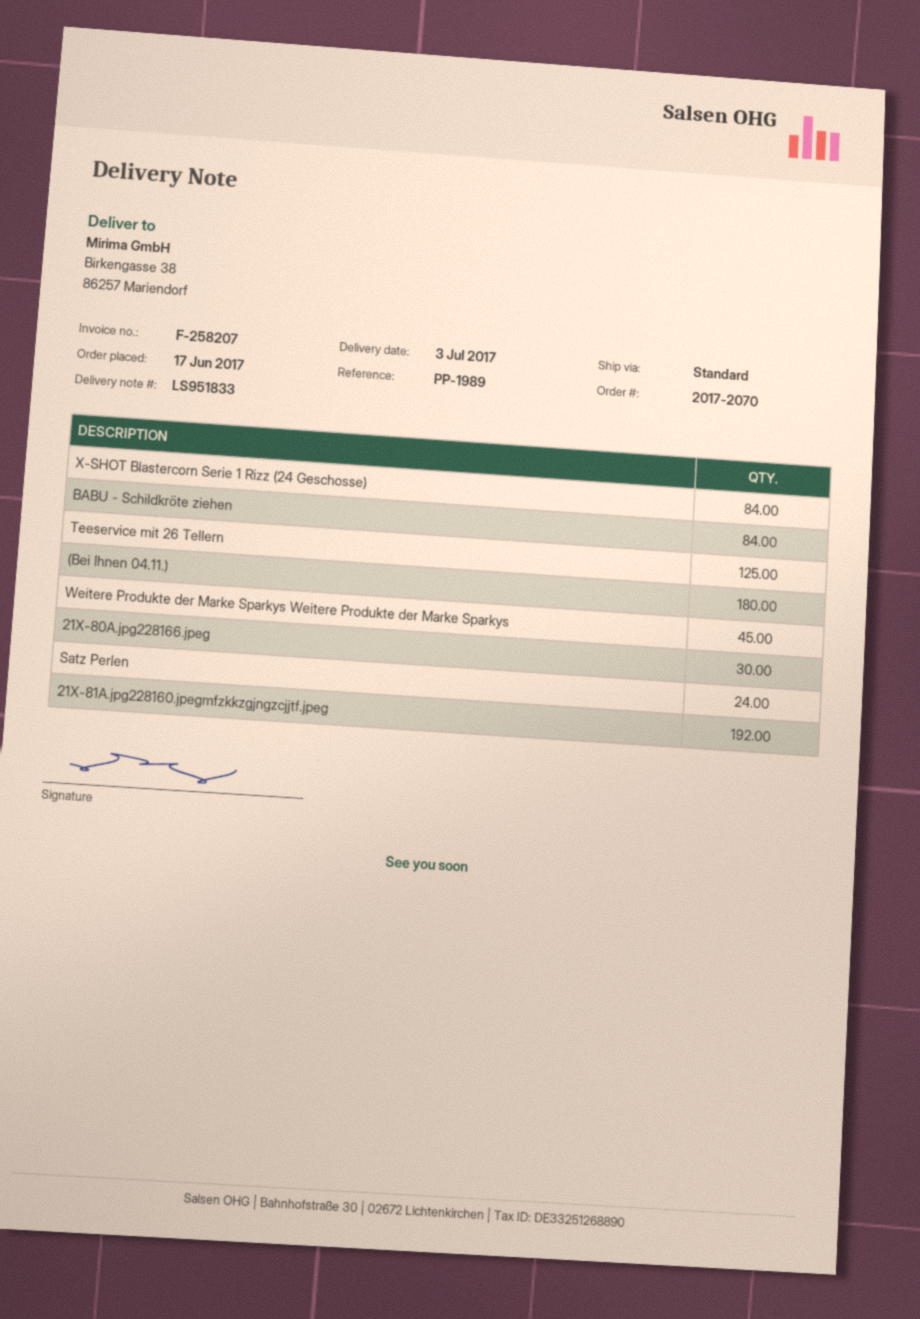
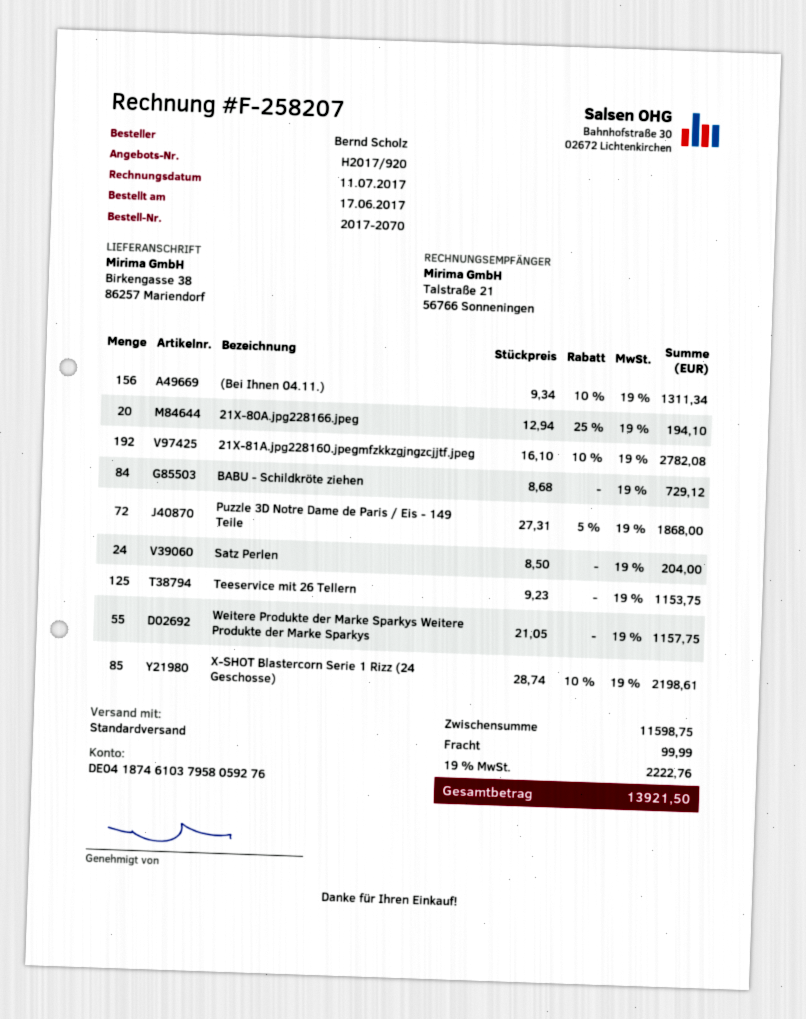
X-SHOT Blastercorn Serie 1 Rizz (24 Geschosse): 84 -> 85
(Bei Ihnen 04.11.): 180 -> 156
Weitere Produkte der Marke Sparkys Weitere Produkte der Marke Sparkys: 45 -> 55
21X-80A.jpg228166.jpeg: 30 -> 20
Puzzle 3D Notre Dame de Paris / Eis - 149 Teile: none -> 72

